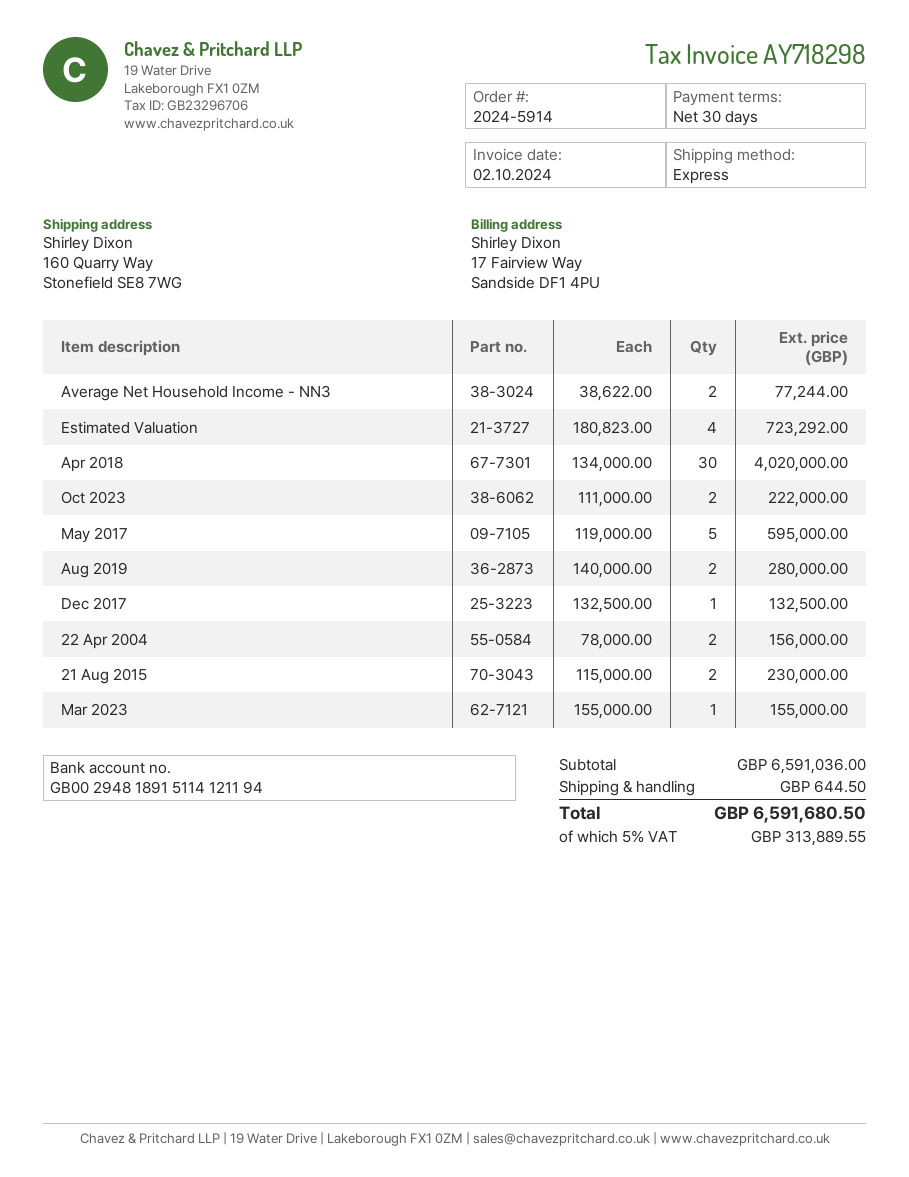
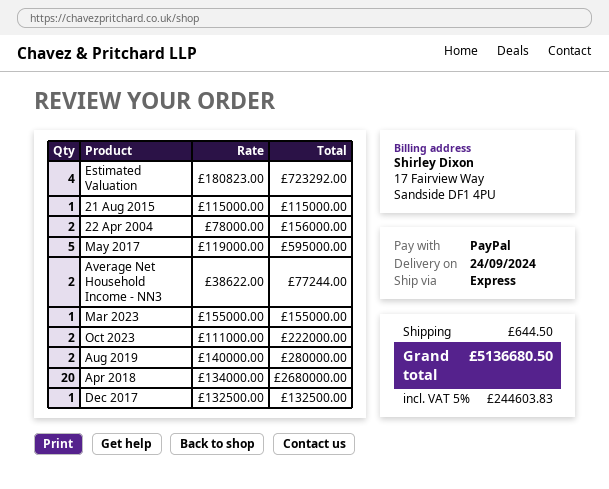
Apr 2018: 30 x 134000.00 = 4020000.00 -> 20 x 134000.00 = 2680000.00
21 Aug 2015: 2 x 115000.00 = 230000.00 -> 1 x 115000.00 = 115000.00
tax: 5% = 313889.55 -> 5% = 244603.83
total: 6591680.50 -> 5136680.50

